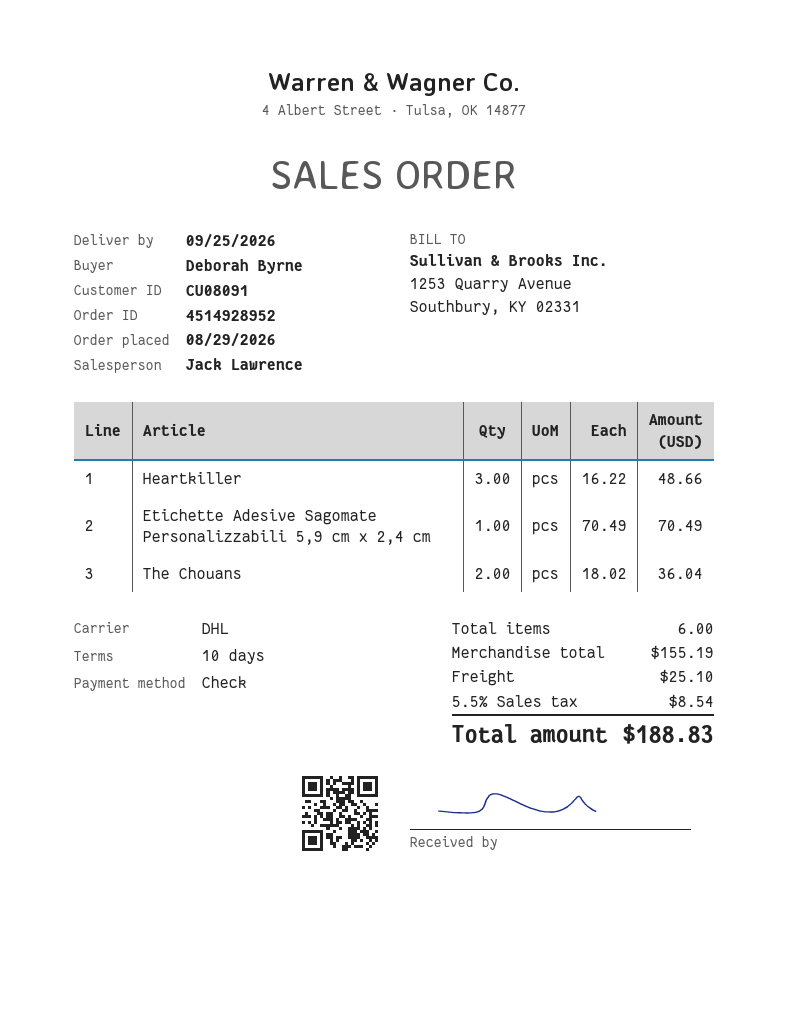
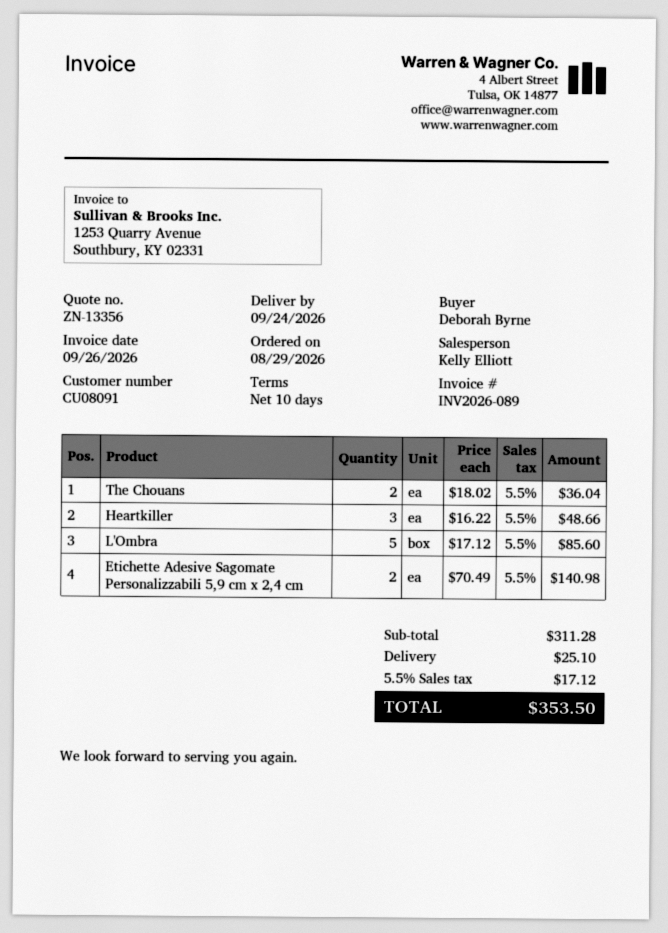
delivery date: 2026-09-25 -> 2026-09-24
sales rep: Jack Lawrence -> Kelly Elliott
Etichette Adesive Sagomate Personalizzabili 5,9 cm x 2,4 cm: 1 x 70.49 = 70.49 -> 2 x 70.49 = 140.98
L'Ombra: none -> 5 x 17.12 = 85.60
subtotal: 155.19 -> 311.28
tax: 5.5% = 8.54 -> 5.5% = 17.12
total: 188.83 -> 353.50

